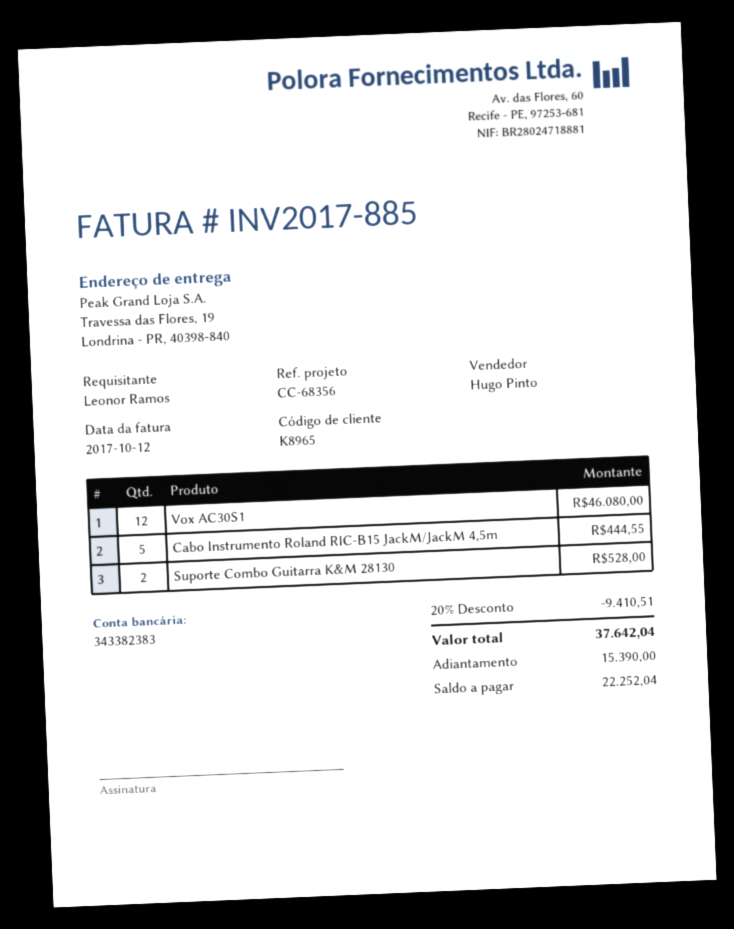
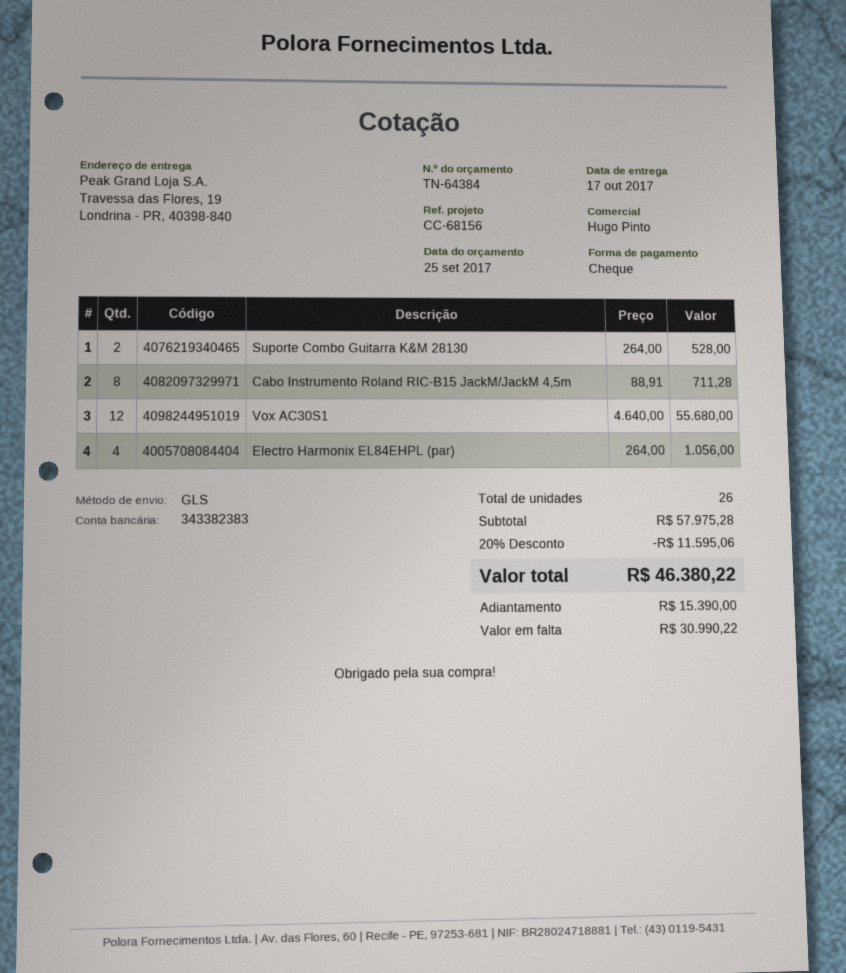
reference: CC-68356 -> CC-68156
Vox AC30S1: 12 for 46080.00 -> 12 for 55680.00
Cabo Instrumento Roland RIC-B15 JackM/JackM 4,5m: 5 for 444.55 -> 8 for 711.28
Electro Harmonix EL84EHPL (par): none -> 4 for 1056.00
discount: 20% = 9410.51 -> 20% = 11595.06
total: 37642.04 -> 46380.22
balance: 22252.04 -> 30990.22

